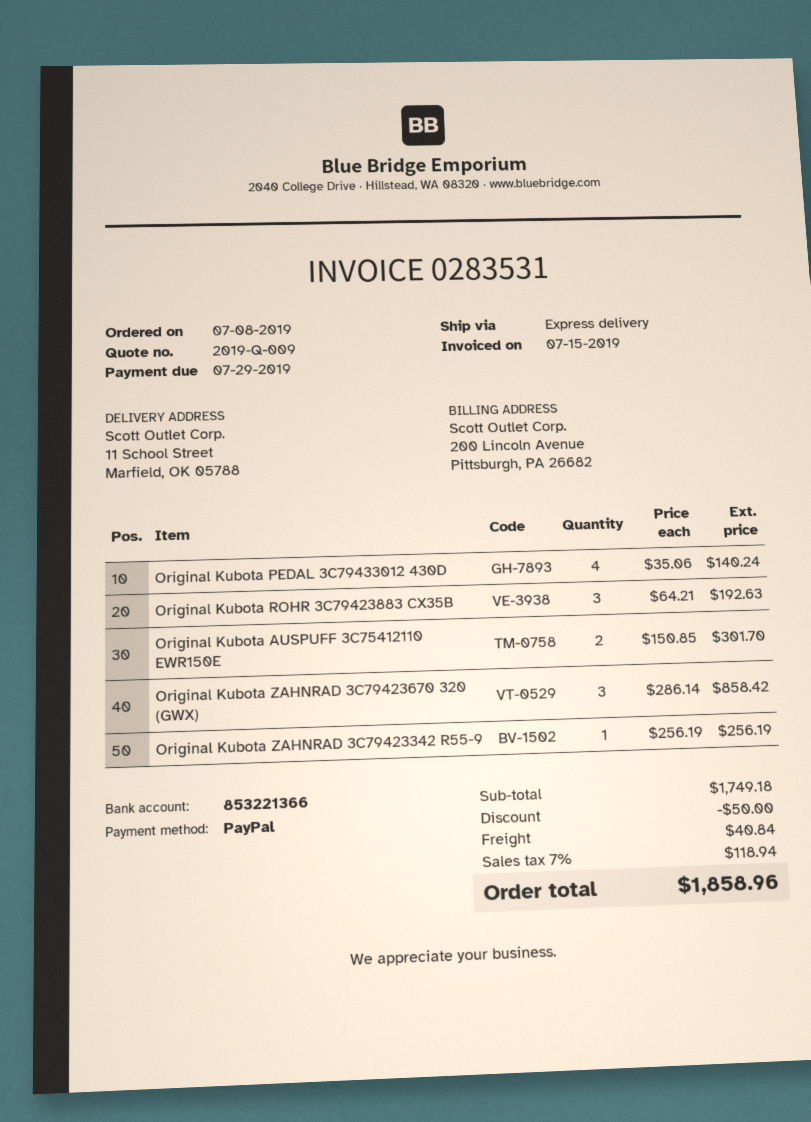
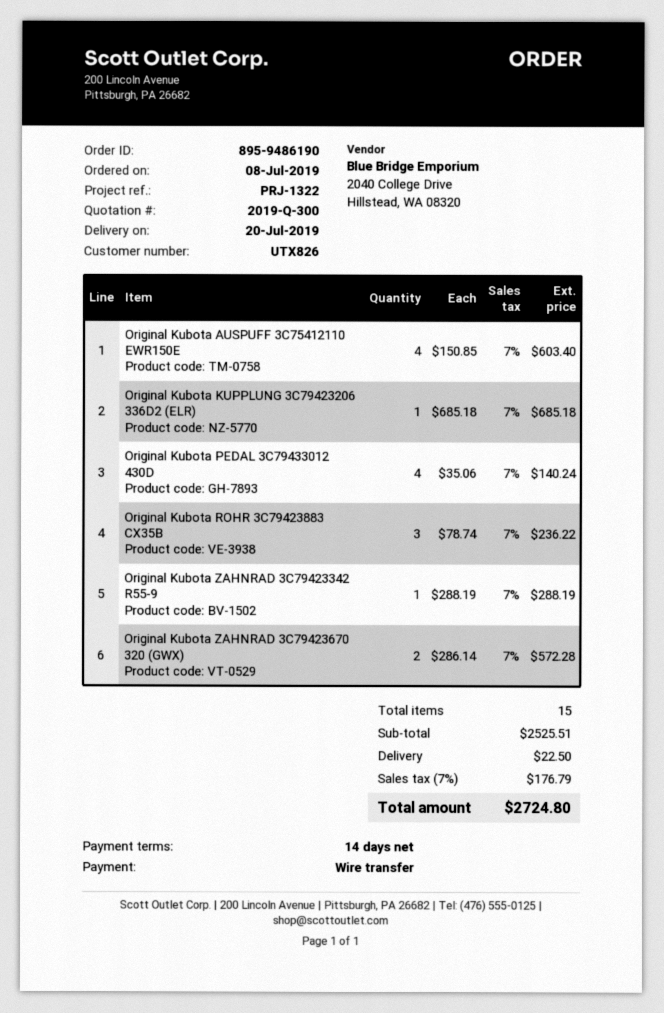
quote number: 2019-Q-009 -> 2019-Q-300
payment method: PayPal -> bank transfer
Original Kubota ROHR 3C79423883 CX35B: 3 x 64.21 = 192.63 -> 3 x 78.74 = 236.22
Original Kubota AUSPUFF 3C75412110 EWR150E: 2 x 150.85 = 301.70 -> 4 x 150.85 = 603.40
Original Kubota ZAHNRAD 3C79423670 320 (GWX): 3 x 286.14 = 858.42 -> 2 x 286.14 = 572.28
Original Kubota ZAHNRAD 3C79423342 R55-9: 1 x 256.19 = 256.19 -> 1 x 288.19 = 288.19
Original Kubota KUPPLUNG 3C79423206 336D2 (ELR): none -> 1 x 685.18 = 685.18
subtotal: 1749.18 -> 2525.51
discount: 50.00 -> none
shipping: 40.84 -> 22.50
tax: 7% = 118.94 -> 7% = 176.79
total: 1858.96 -> 2724.80

